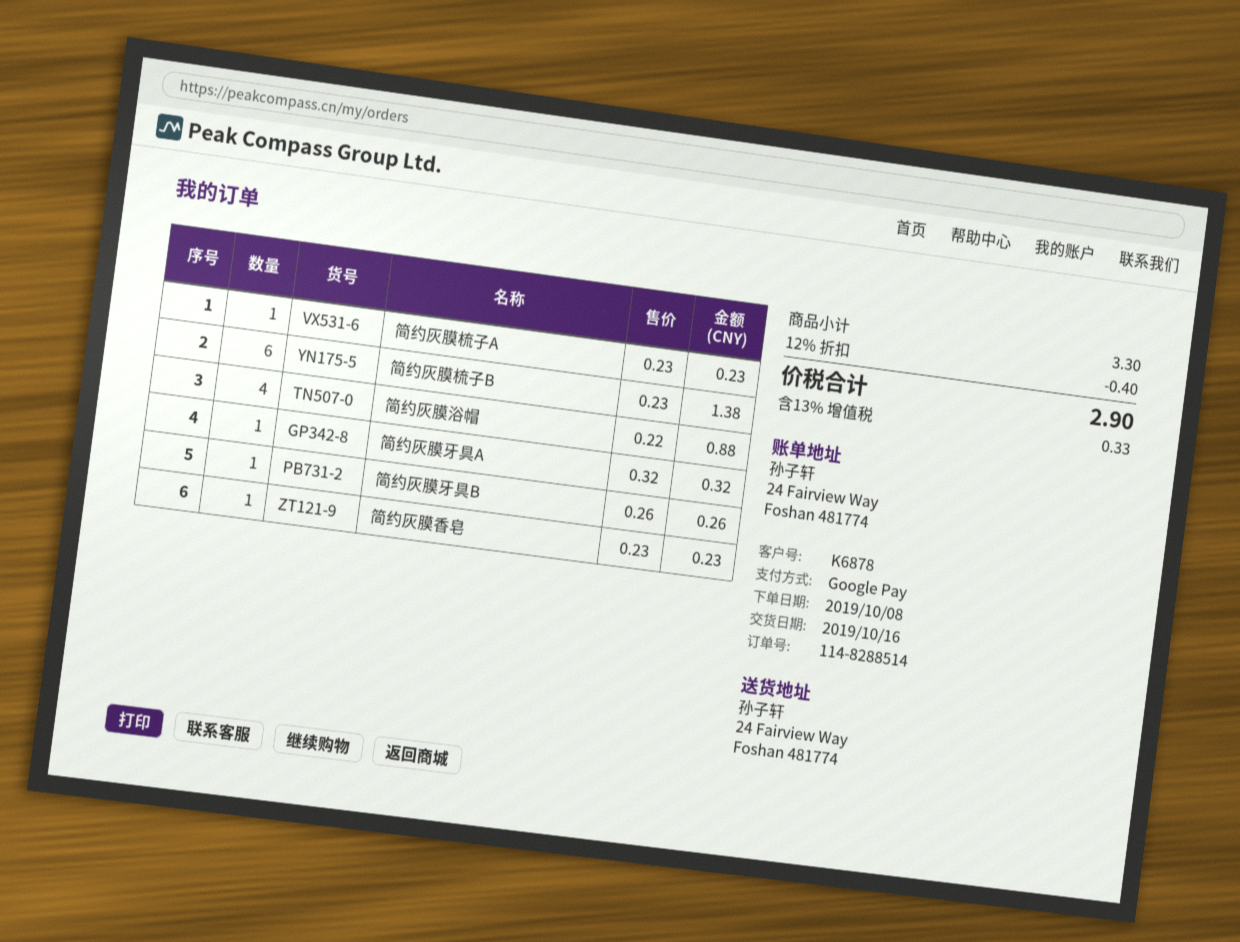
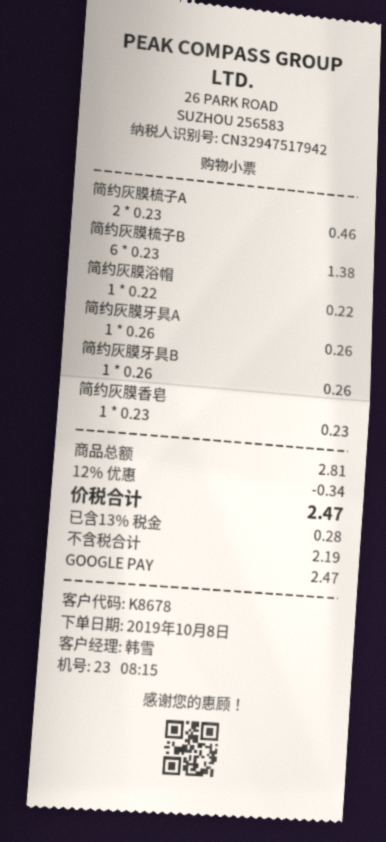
customer number: K6878 -> K8678
简约灰膜梳子A: 1 x 0.23 = 0.23 -> 2 x 0.23 = 0.46
简约灰膜浴帽: 4 x 0.22 = 0.88 -> 1 x 0.22 = 0.22
简约灰膜牙具A: 1 x 0.32 = 0.32 -> 1 x 0.26 = 0.26
subtotal: 3.30 -> 2.81
discount: 12% = 0.40 -> 12% = 0.34
tax: 13% = 0.33 -> 13% = 0.28
total: 2.90 -> 2.47

